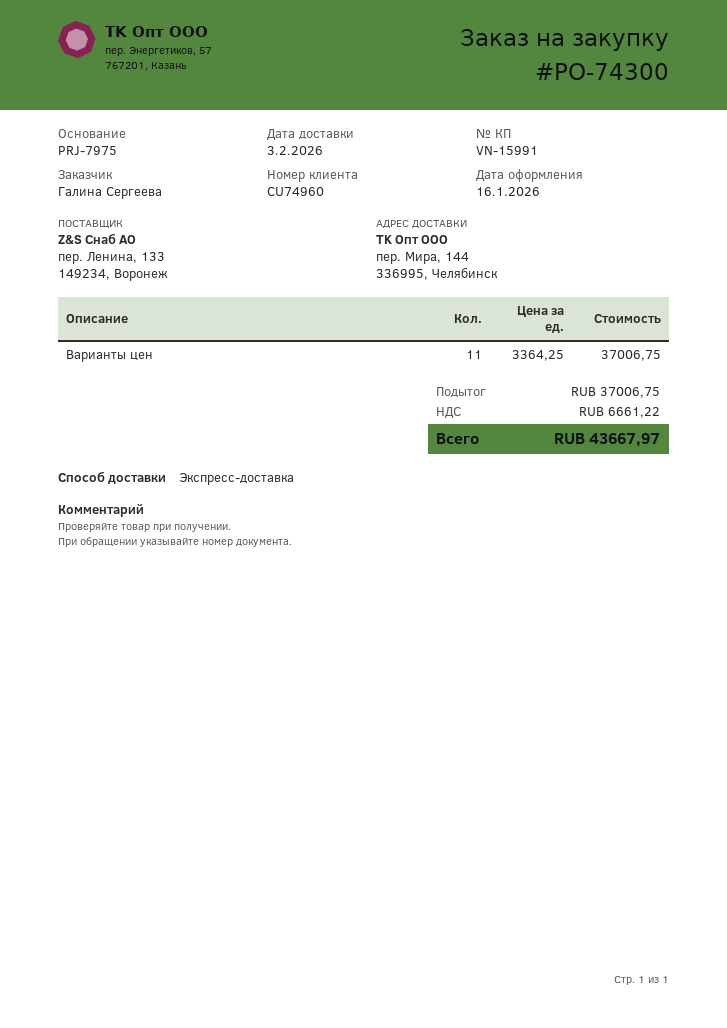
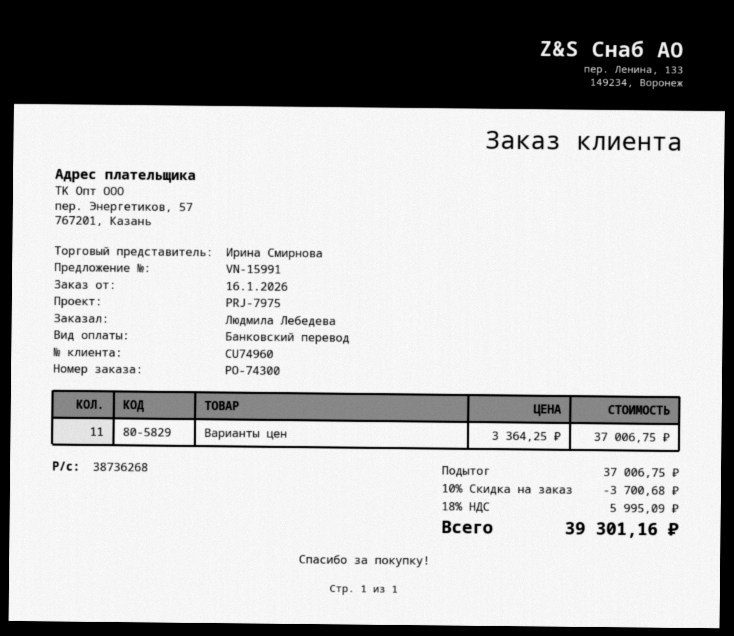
ordered by: Галина Сергеева -> Людмила Лебедева
discount: none -> 10% = 3700.68
tax: 6661.22 -> 5995.09
total: 43667.97 -> 39301.16

